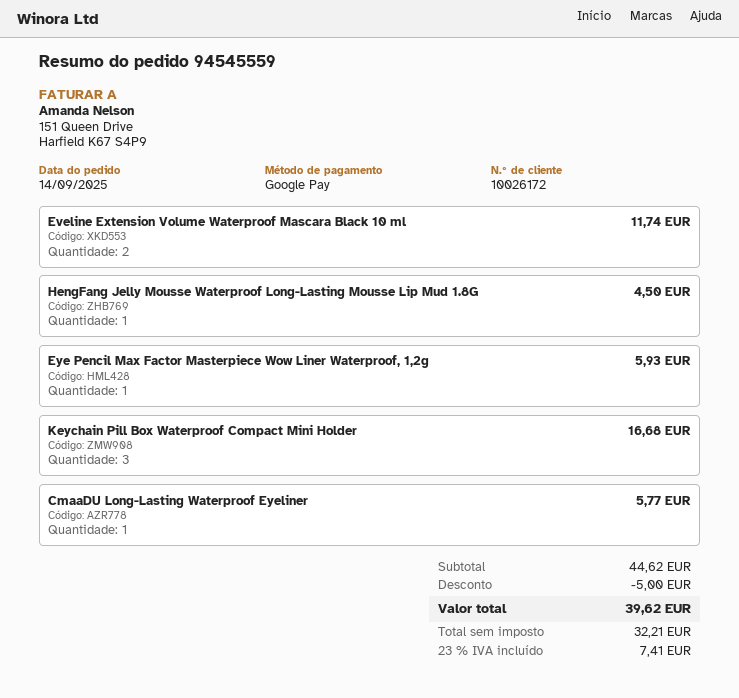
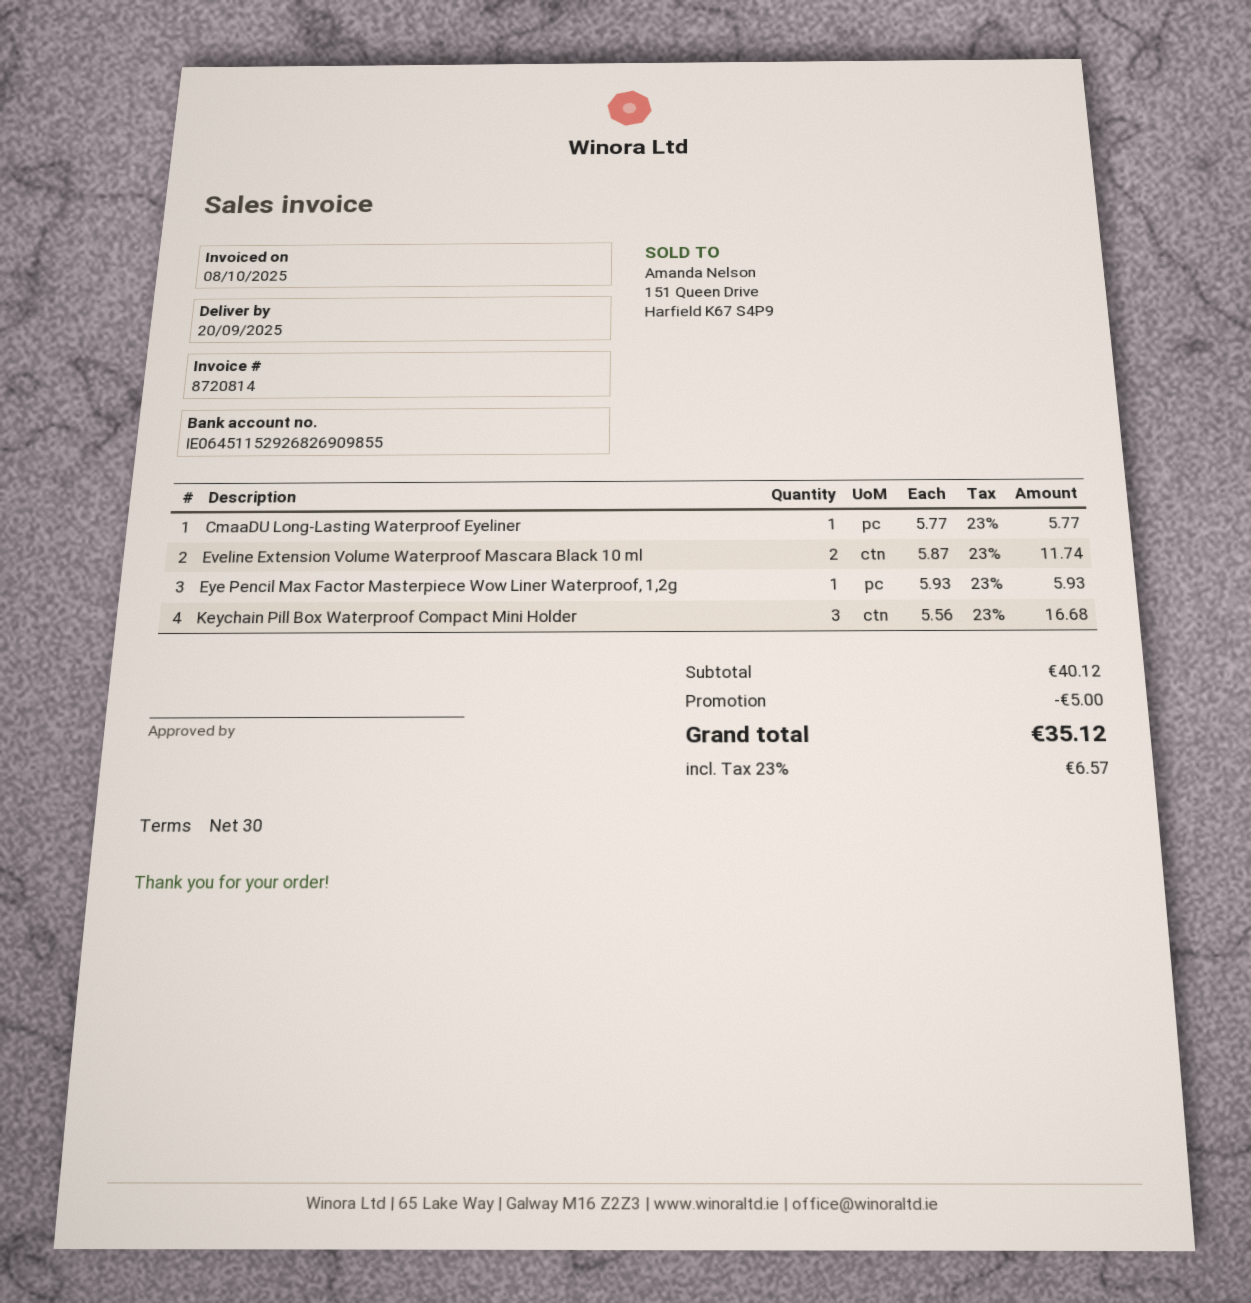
HengFang Jelly Mousse Waterproof Long-Lasting Mousse Lip Mud 1.8G: 1 for 4.50 -> none
subtotal: 44.62 -> 40.12
tax: 23% = 7.41 -> 23% = 6.57
total: 39.62 -> 35.12

